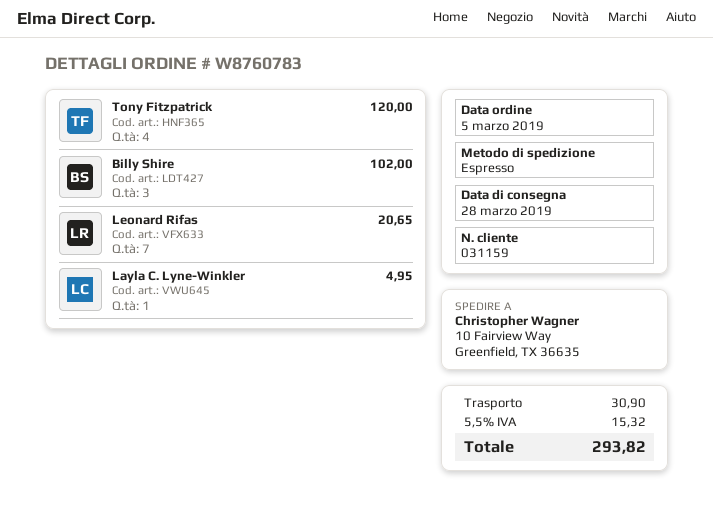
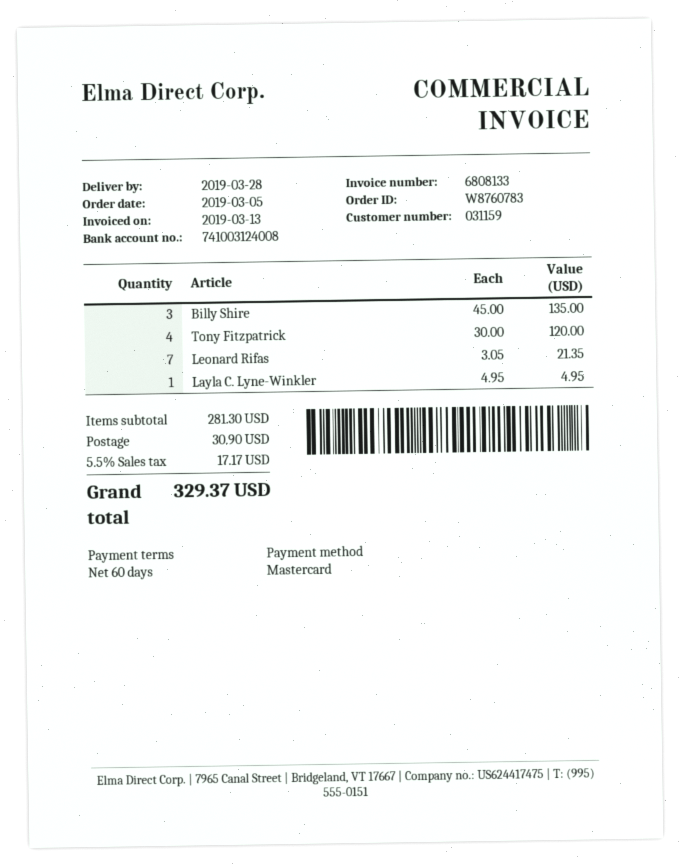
Billy Shire: 3 for 102.00 -> 3 for 135.00
Leonard Rifas: 7 for 20.65 -> 7 for 21.35
tax: 5.5% = 15.32 -> 5.5% = 17.17
total: 293.82 -> 329.37

